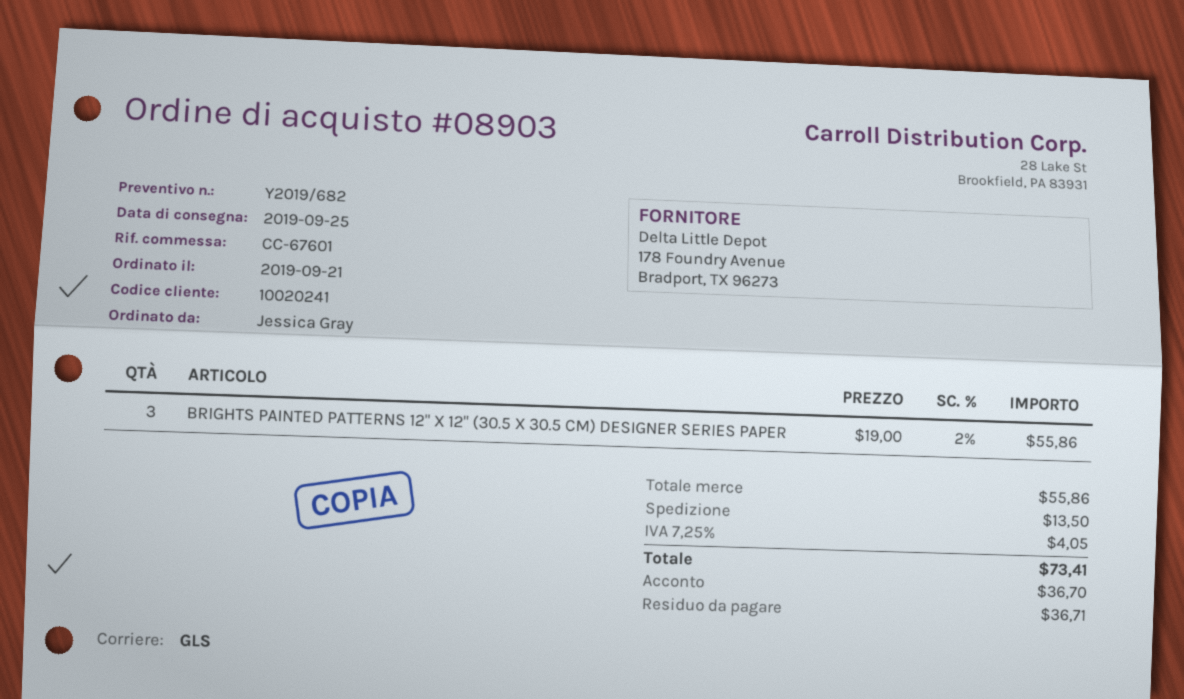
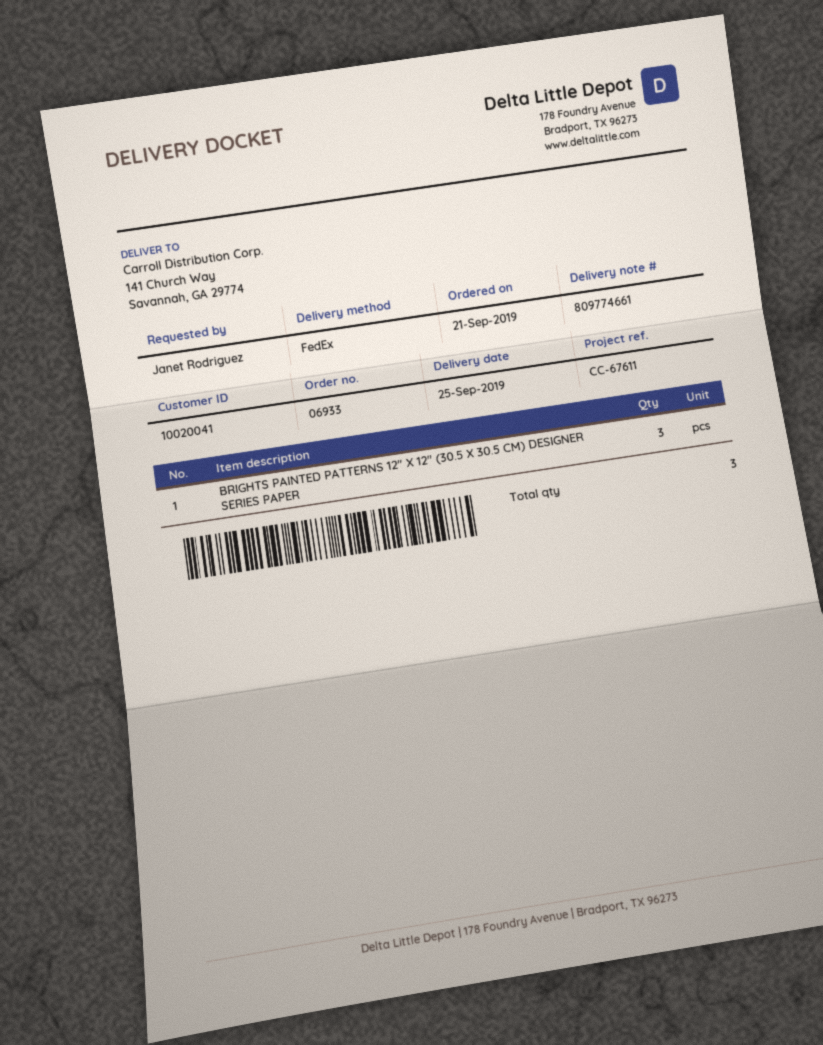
order number: 08903 -> 06933
customer number: 10020241 -> 10020041
reference: CC-67601 -> CC-67611
ordered by: Jessica Gray -> Janet Rodriguez
shipping method: GLS -> FedEx

